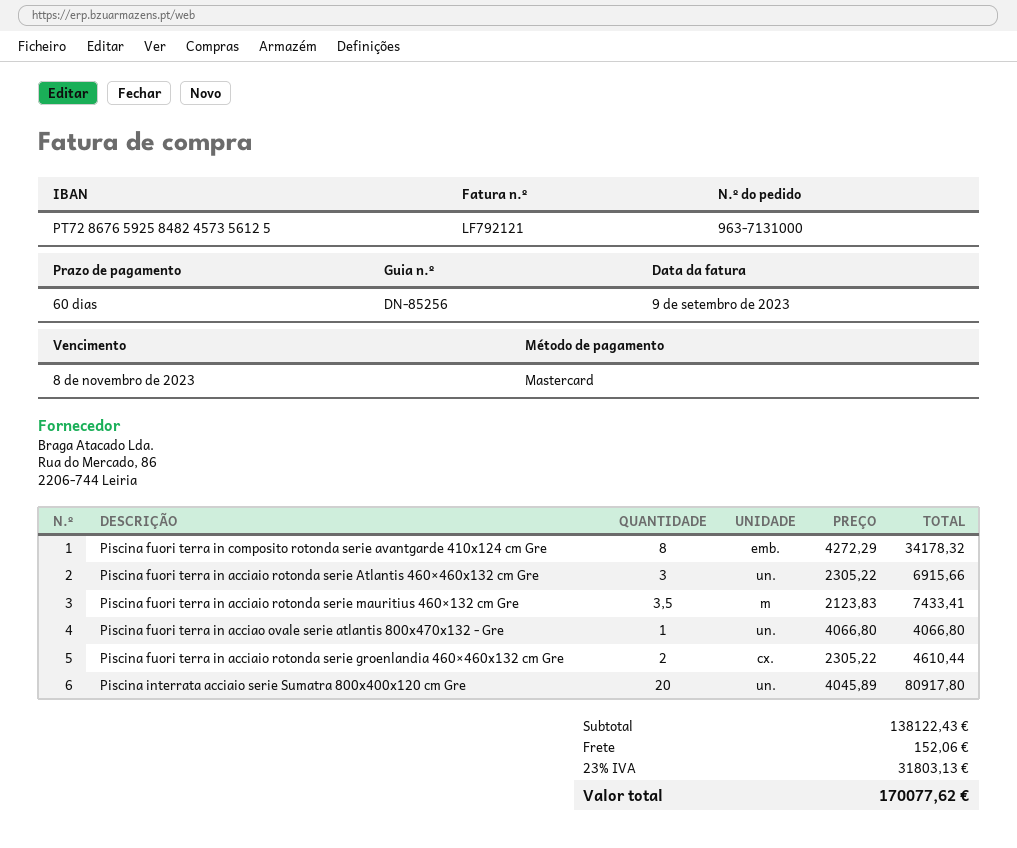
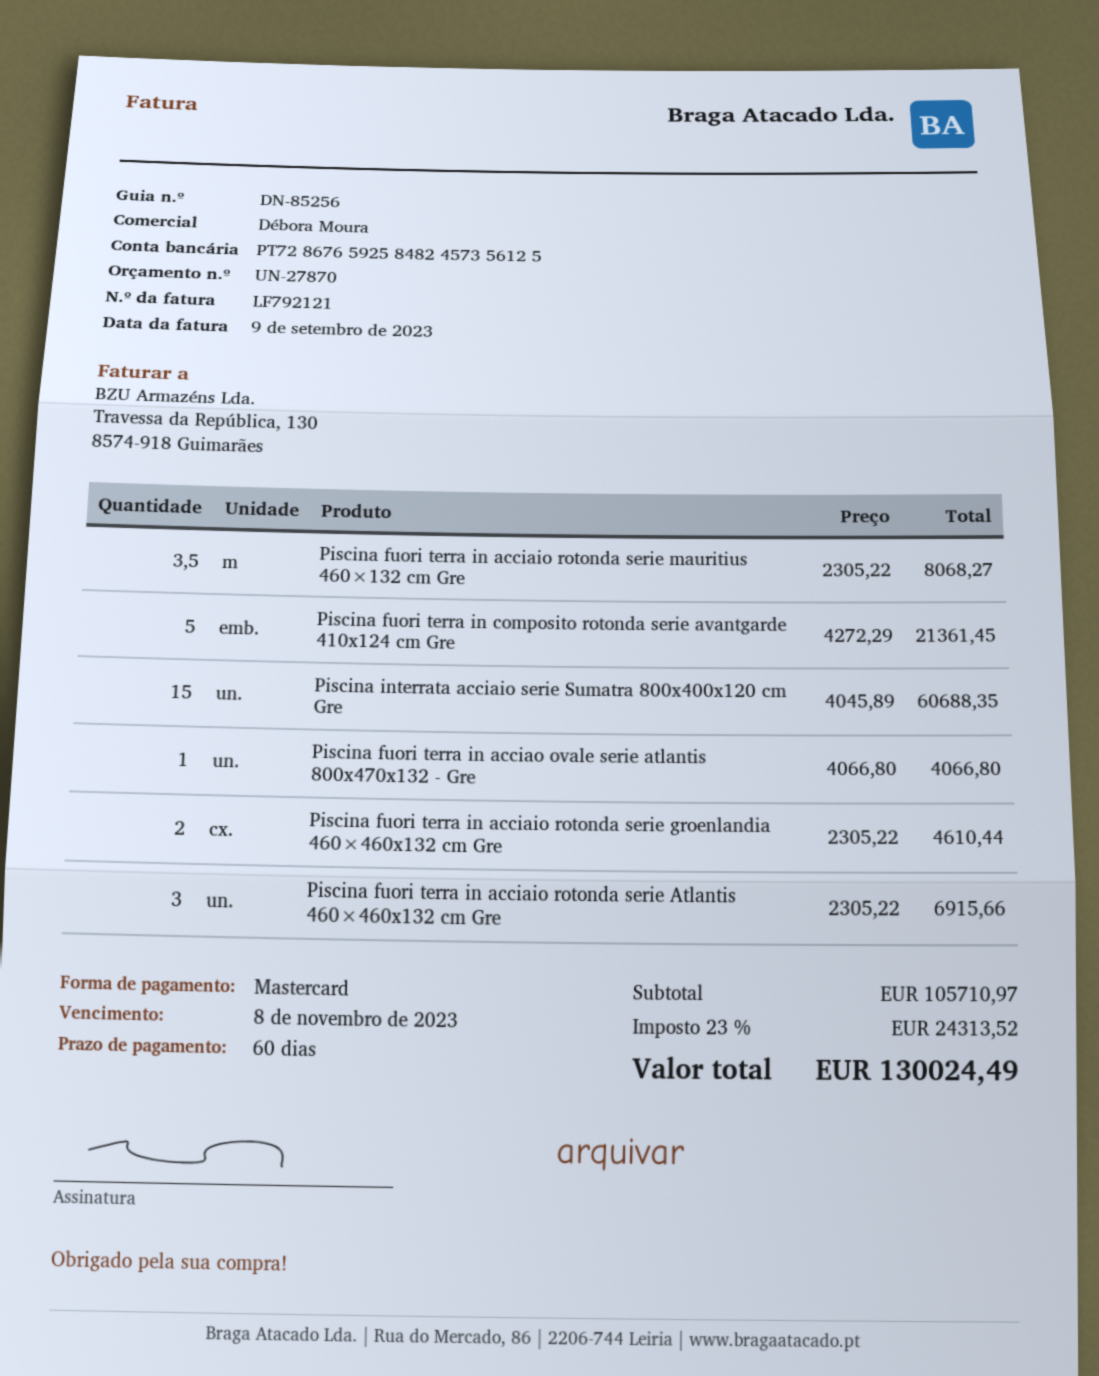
Piscina fuori terra in composito rotonda serie avantgarde 410x124 cm Gre: 8 x 4272.29 = 34178.32 -> 5 x 4272.29 = 21361.45
Piscina fuori terra in acciaio rotonda serie mauritius 460×132 cm Gre: 3.5 x 2123.83 = 7433.41 -> 3.5 x 2305.22 = 8068.27
Piscina interrata acciaio serie Sumatra 800x400x120 cm Gre: 20 x 4045.89 = 80917.80 -> 15 x 4045.89 = 60688.35
subtotal: 138122.43 -> 105710.97
shipping: 152.06 -> none
tax: 23% = 31803.13 -> 23% = 24313.52
total: 170077.62 -> 130024.49

